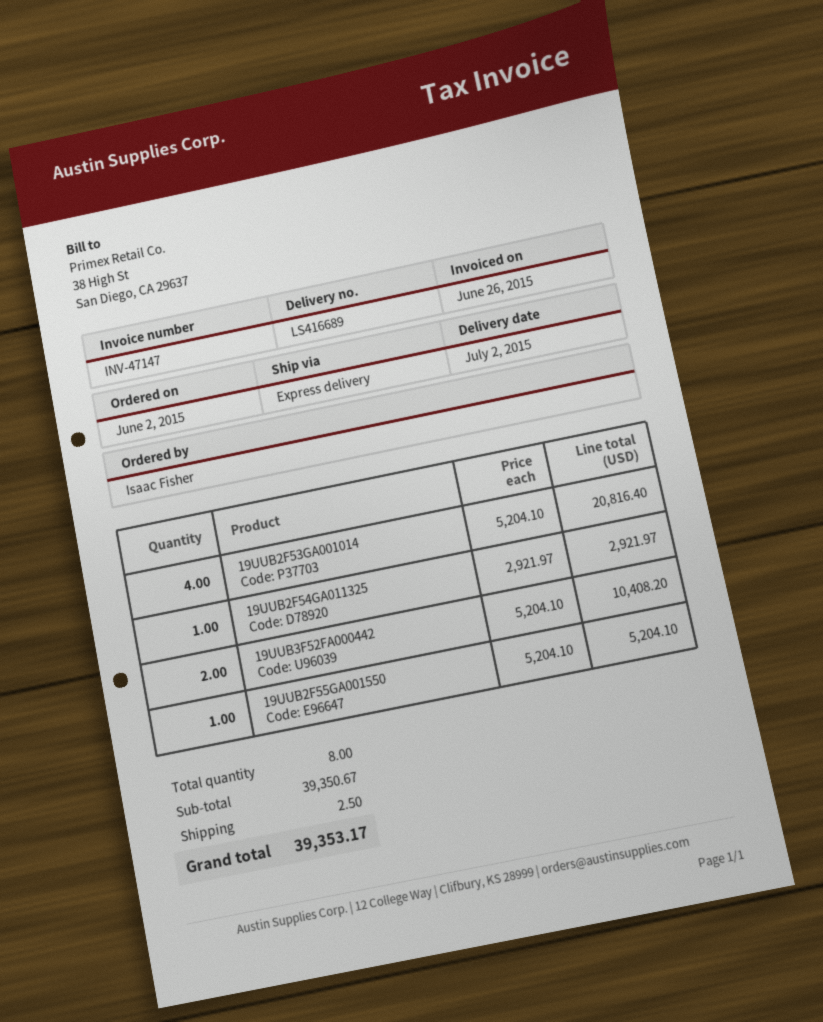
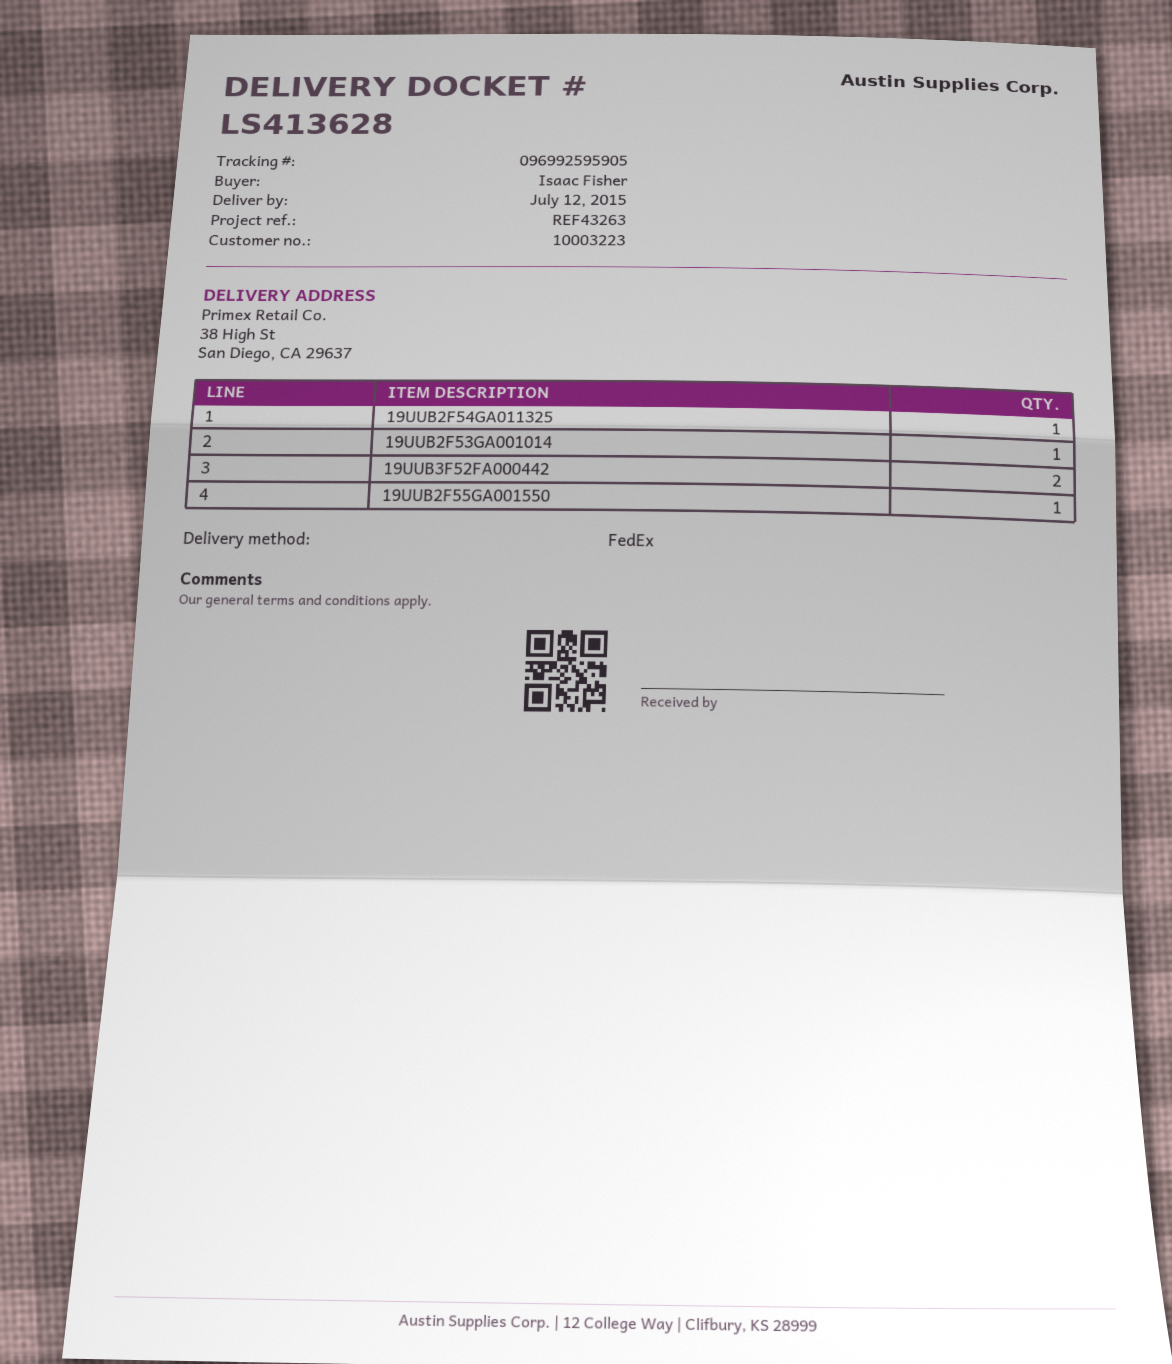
delivery note number: LS416689 -> LS413628
delivery date: 2015-07-02 -> 2015-07-12
shipping method: express -> FedEx
19UUB2F53GA001014: 4 -> 1

